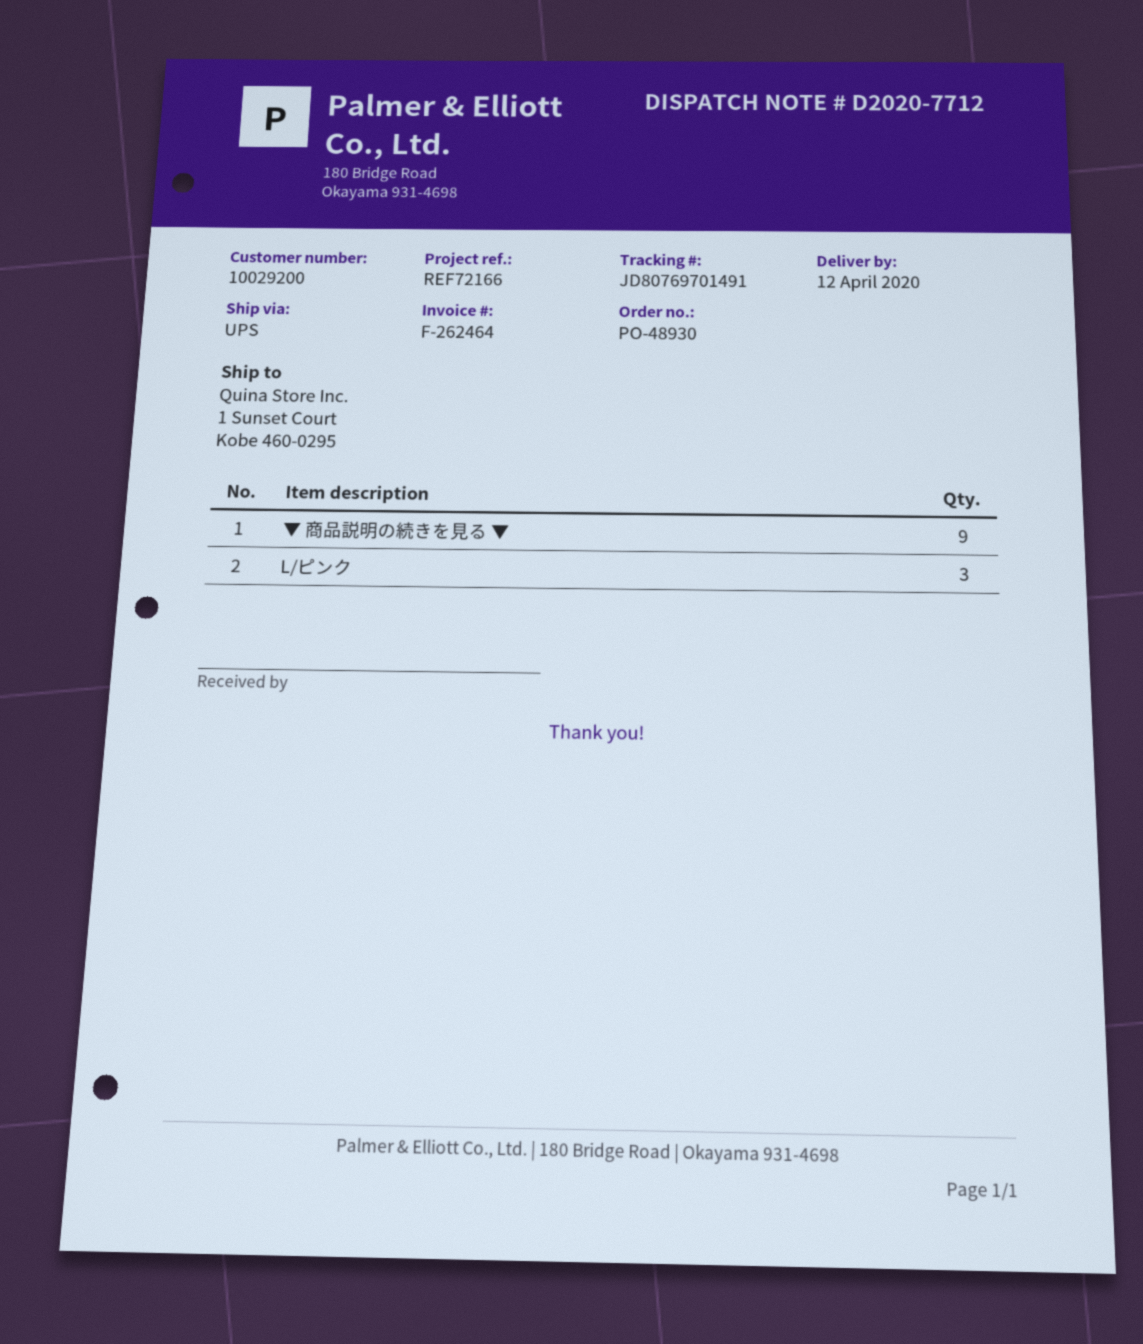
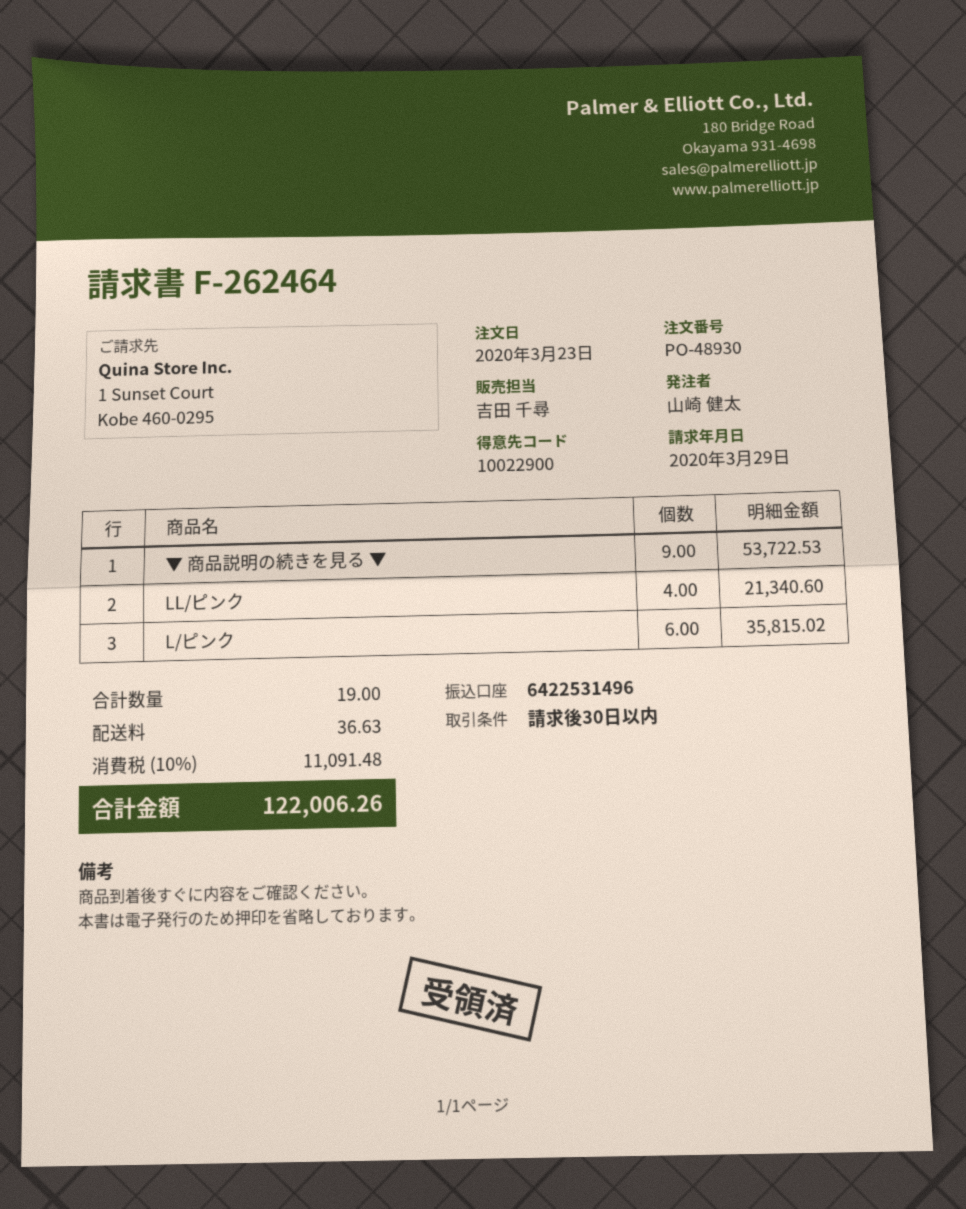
customer number: 10029200 -> 10022900
L/ピンク: 3 -> 6
LL/ピンク: none -> 4

